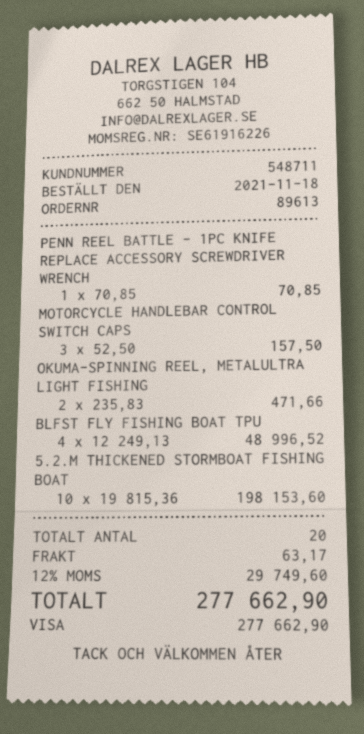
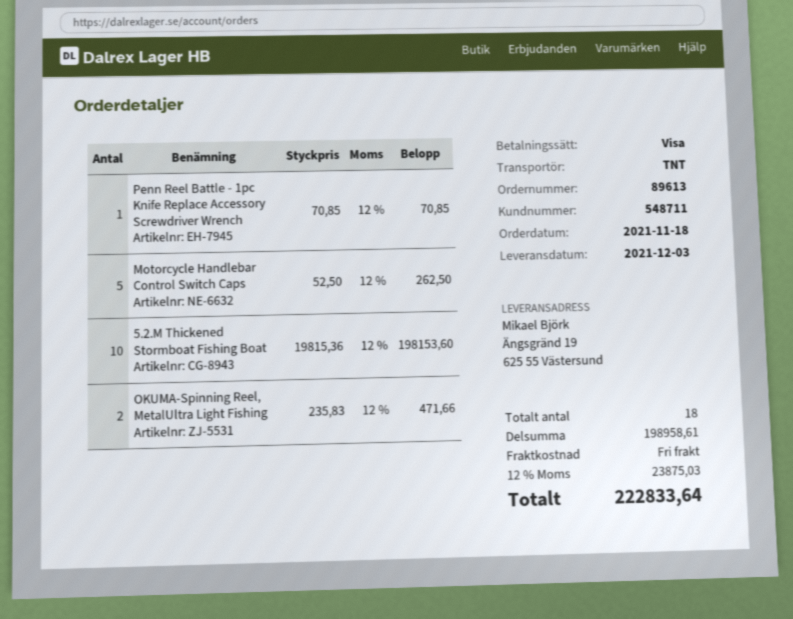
MOTORCYCLE HANDLEBAR CONTROL SWITCH CAPS: 3 x 52.50 = 157.50 -> 5 x 52.50 = 262.50
BLFST FLY FISHING BOAT TPU: 4 x 12249.13 = 48996.52 -> none
total quantity: 20 -> 18
shipping: 63.17 -> 0.00
tax: 12% = 29749.60 -> 12% = 23875.03
total: 277662.90 -> 222833.64

